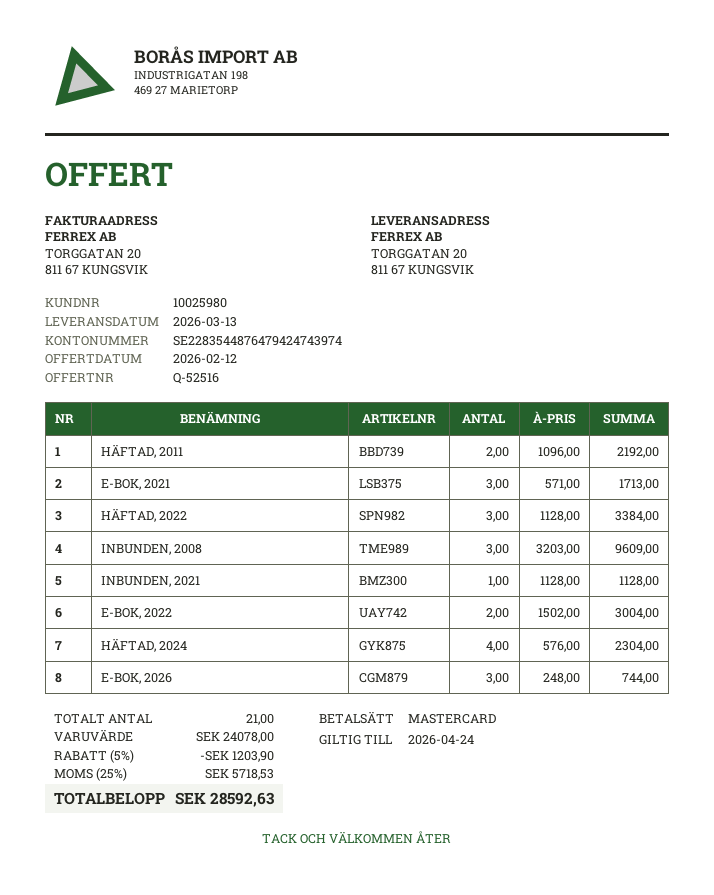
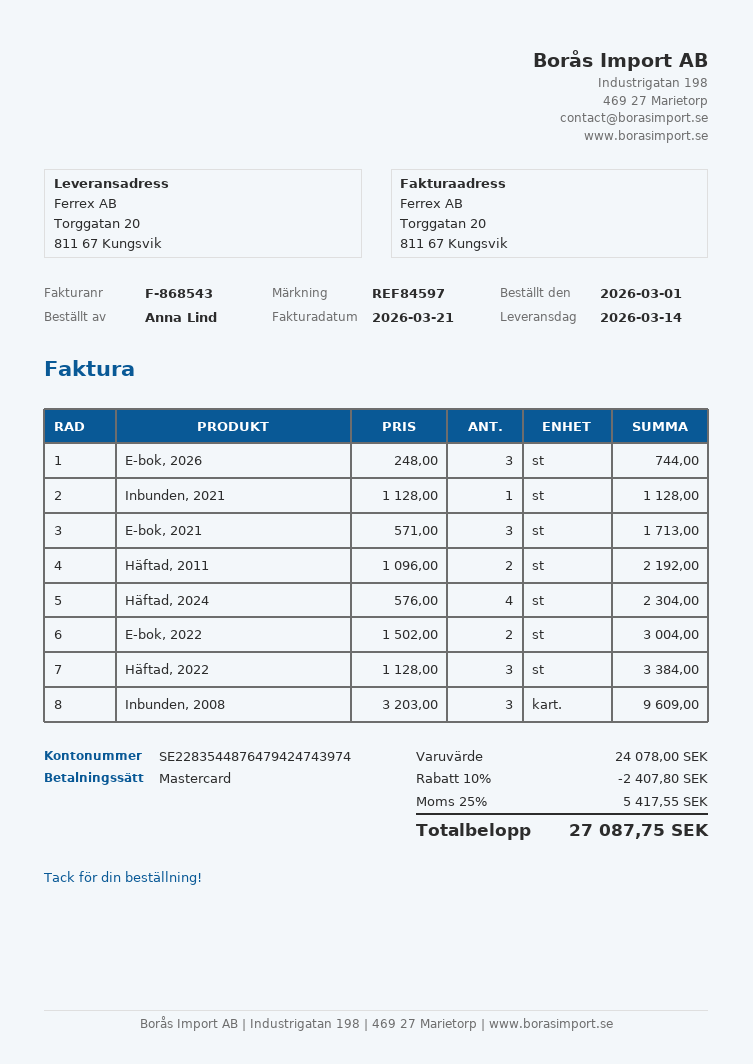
delivery date: 2026-03-13 -> 2026-03-14
discount: 5% = 1203.90 -> 10% = 2407.80
tax: 25% = 5718.53 -> 25% = 5417.55
total: 28592.63 -> 27087.75

